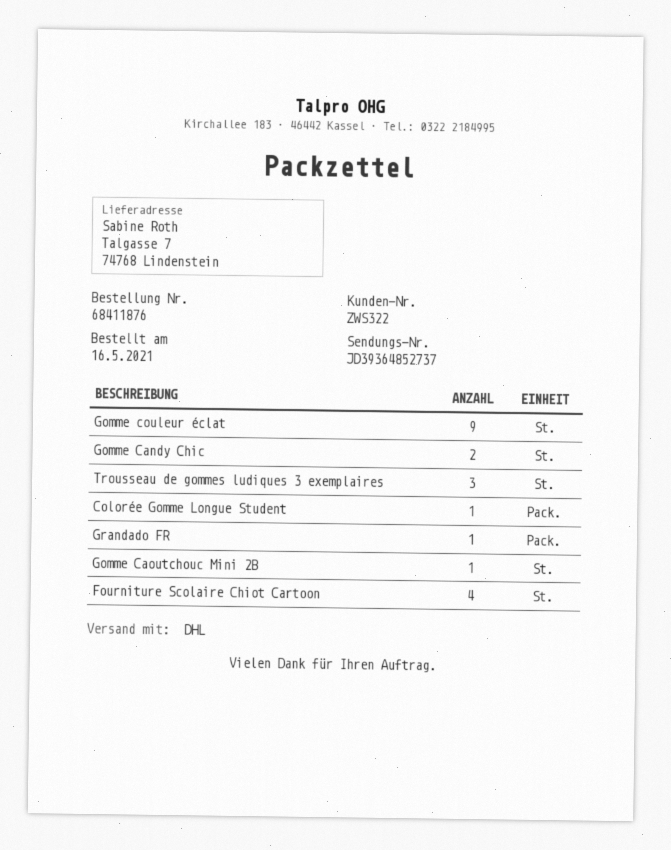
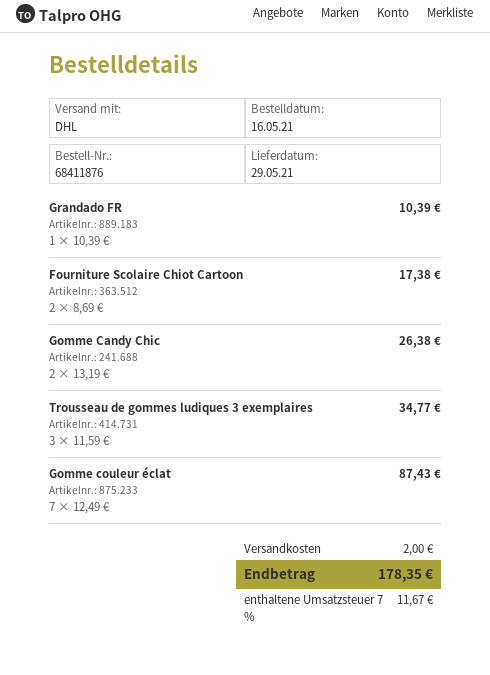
Gomme couleur éclat: 9 -> 7
Colorée Gomme Longue Student: 1 -> none
Gomme Caoutchouc Mini 2B: 1 -> none
Fourniture Scolaire Chiot Cartoon: 4 -> 2

